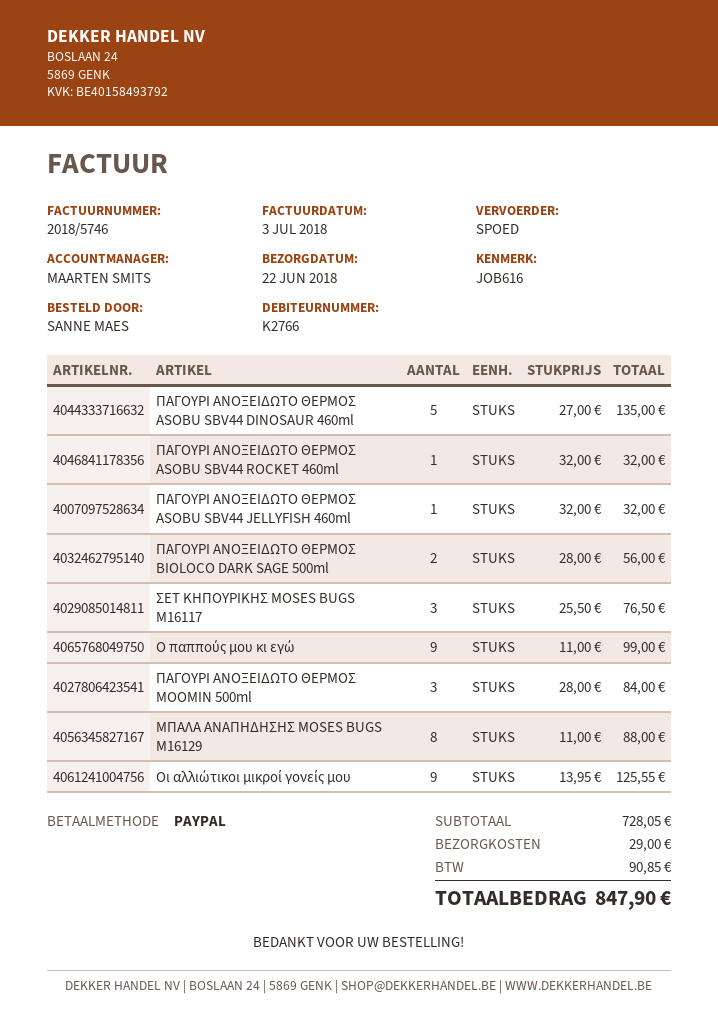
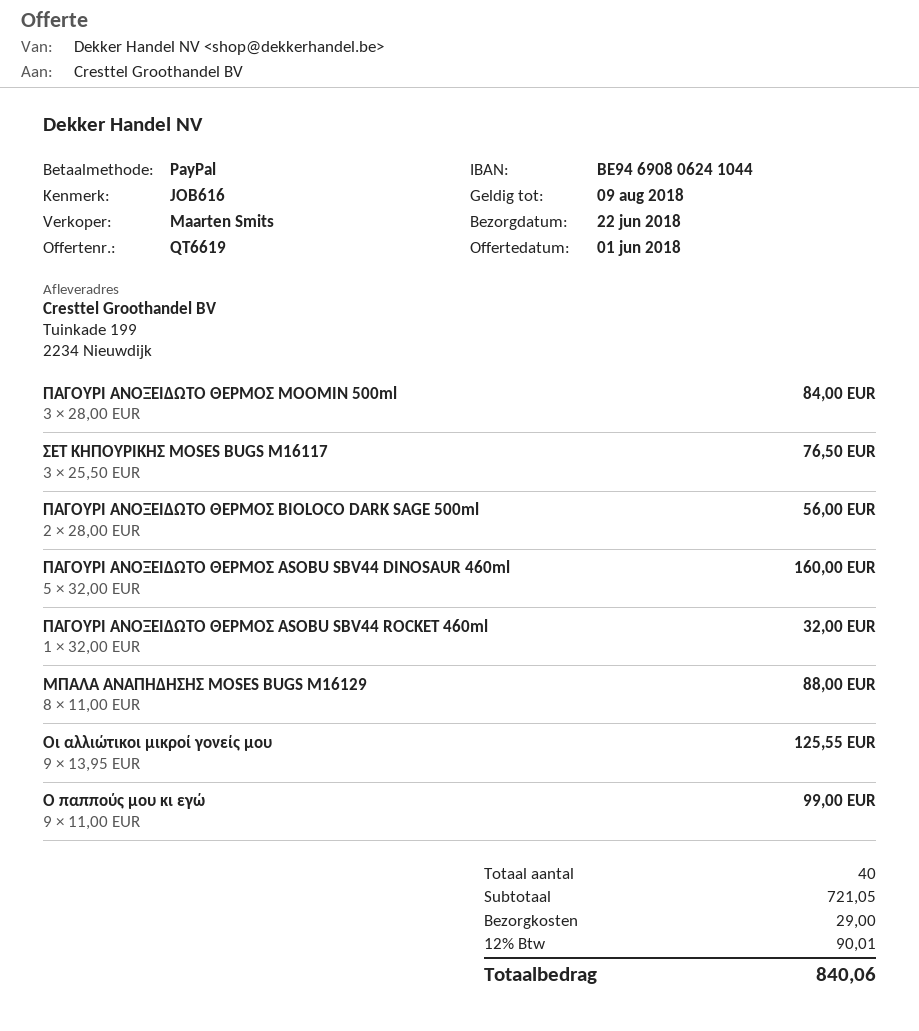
ΠΑΓΟΥΡΙ ΑΝΟΞΕΙΔΩΤΟ ΘΕΡΜΟΣ ASOBU SBV44 DINOSAUR 460ml: 5 x 27.00 = 135.00 -> 5 x 32.00 = 160.00
ΠΑΓΟΥΡΙ ΑΝΟΞΕΙΔΩΤΟ ΘΕΡΜΟΣ ASOBU SBV44 JELLYFISH 460ml: 1 x 32.00 = 32.00 -> none
subtotal: 728.05 -> 721.05
tax: 90.85 -> 90.01
total: 847.90 -> 840.06

